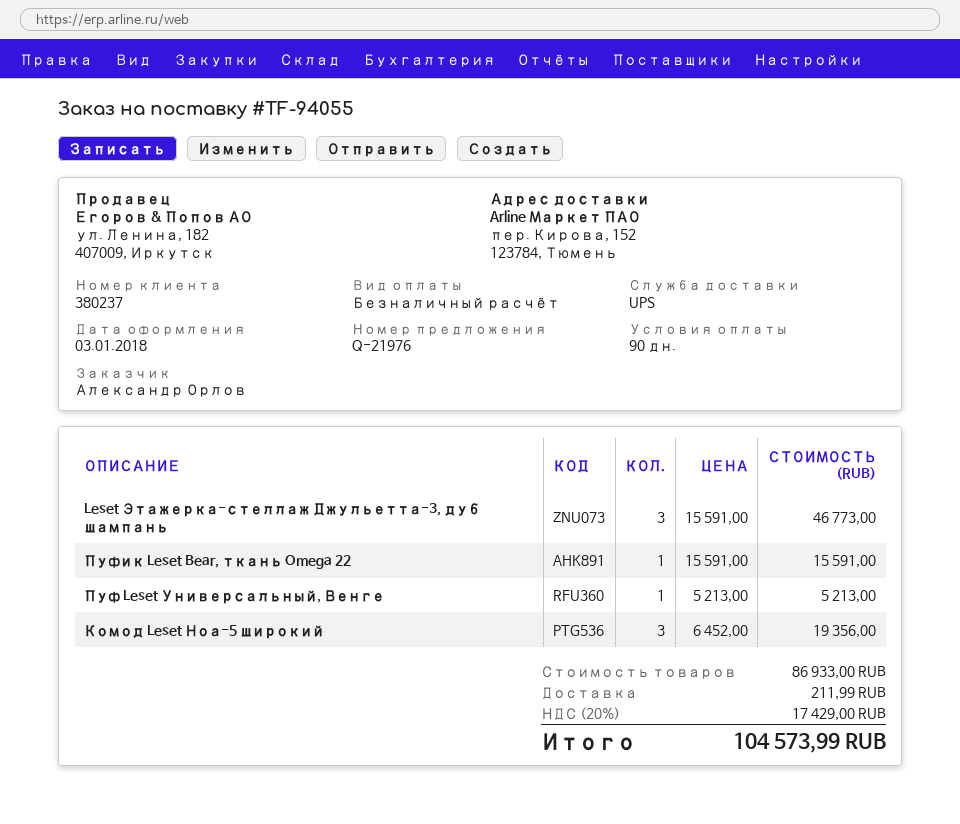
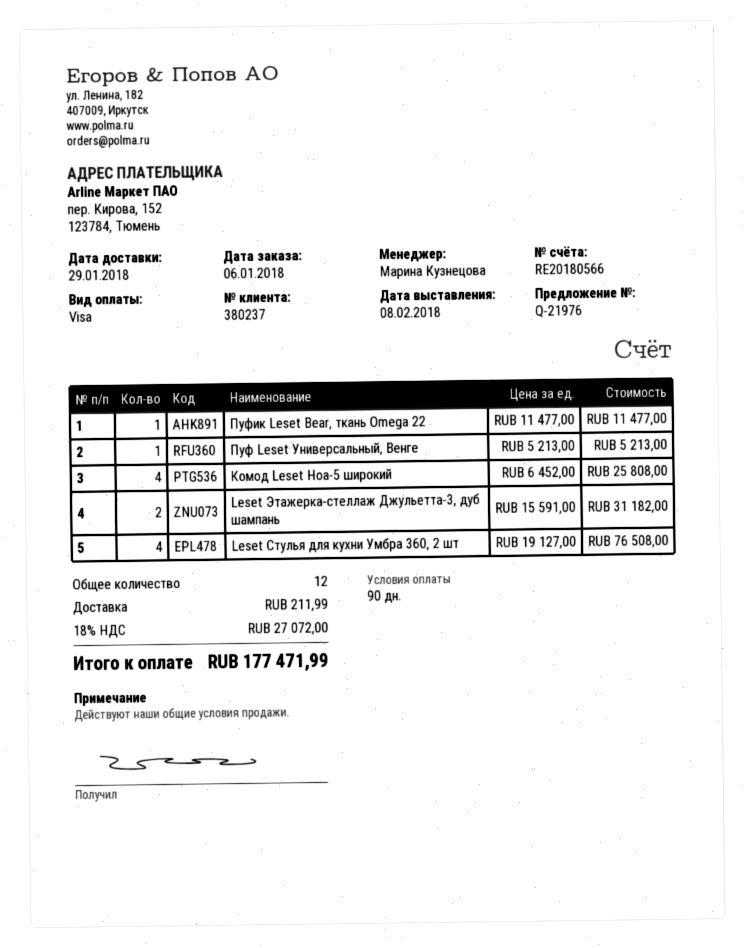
order date: 2018-01-03 -> 2018-01-06
payment method: bank transfer -> Visa
Leset Этажерка-стеллаж Джульетта-3, дуб шампань: 3 x 15591.00 = 46773.00 -> 2 x 15591.00 = 31182.00
Пуфик Leset Bear, ткань Omega 22: 1 x 15591.00 = 15591.00 -> 1 x 11477.00 = 11477.00
Комод Leset Ноа-5 широкий: 3 x 6452.00 = 19356.00 -> 4 x 6452.00 = 25808.00
Leset Стулья для кухни Умбра 360, 2 шт: none -> 4 x 19127.00 = 76508.00
tax: 20% = 17429.00 -> 18% = 27072.00
total: 104573.99 -> 177471.99

